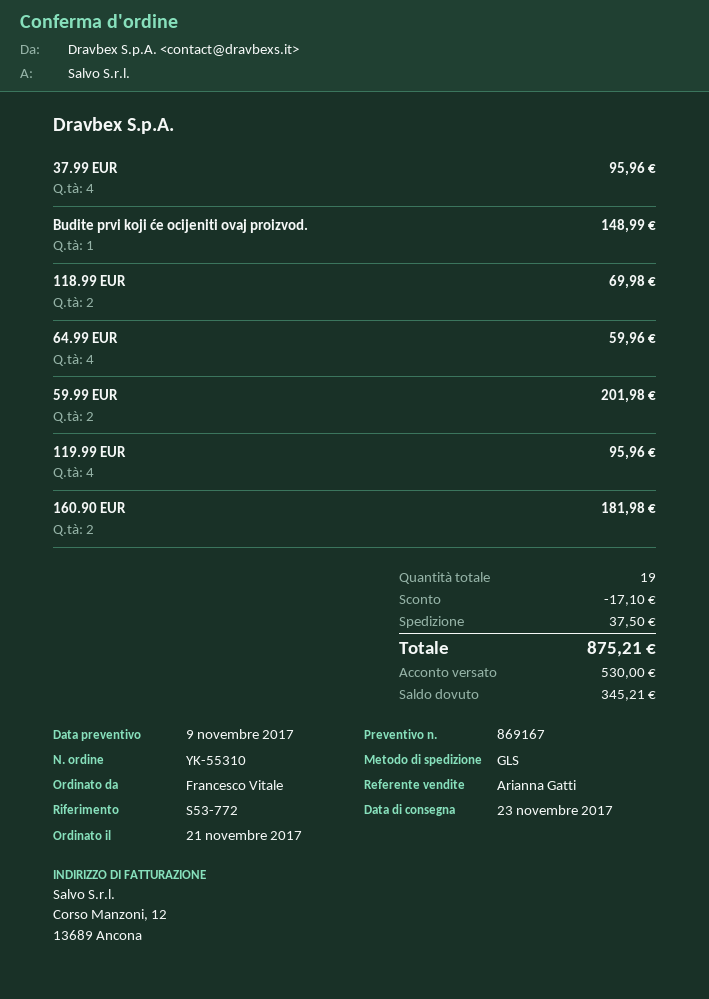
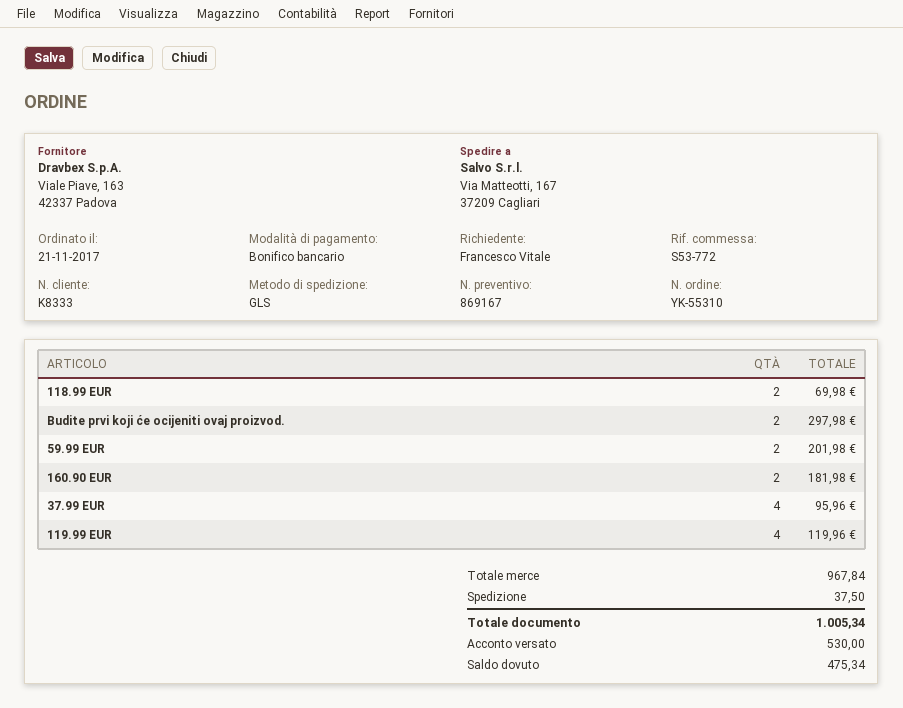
Budite prvi koji će ocijeniti ovaj proizvod.: 1 for 148.99 -> 2 for 297.98
64.99 EUR: 4 for 59.96 -> none
119.99 EUR: 4 for 95.96 -> 4 for 119.96
discount: 17.10 -> none
total: 875.21 -> 1005.34
balance: 345.21 -> 475.34

